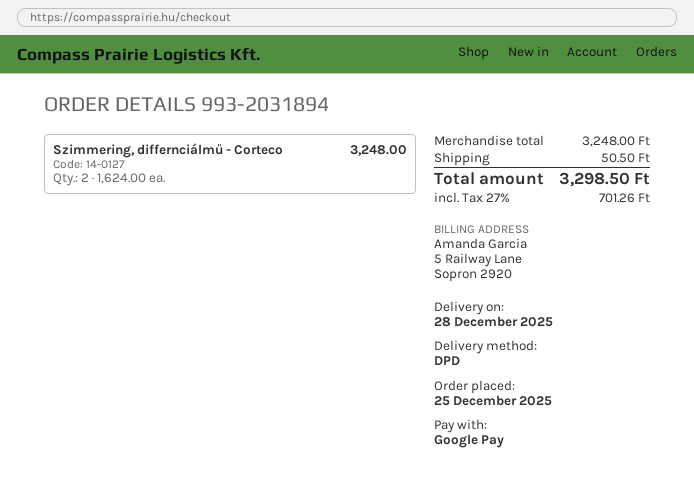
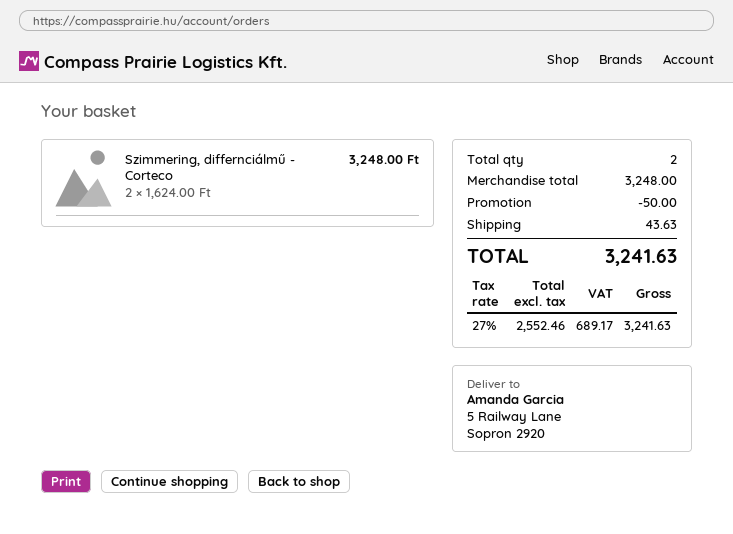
discount: none -> 50.00
shipping: 50.50 -> 43.63
tax: 27% = 701.26 -> 27% = 689.17
total: 3298.50 -> 3241.63

